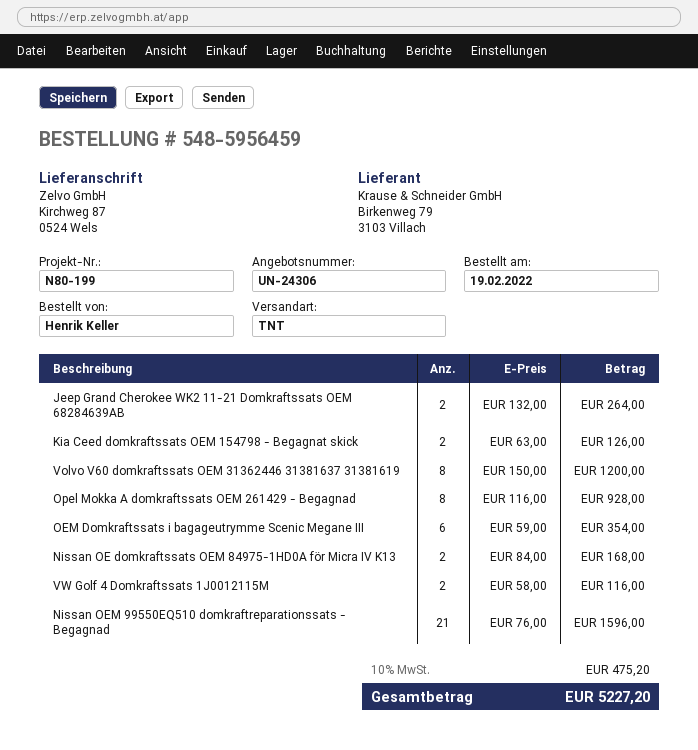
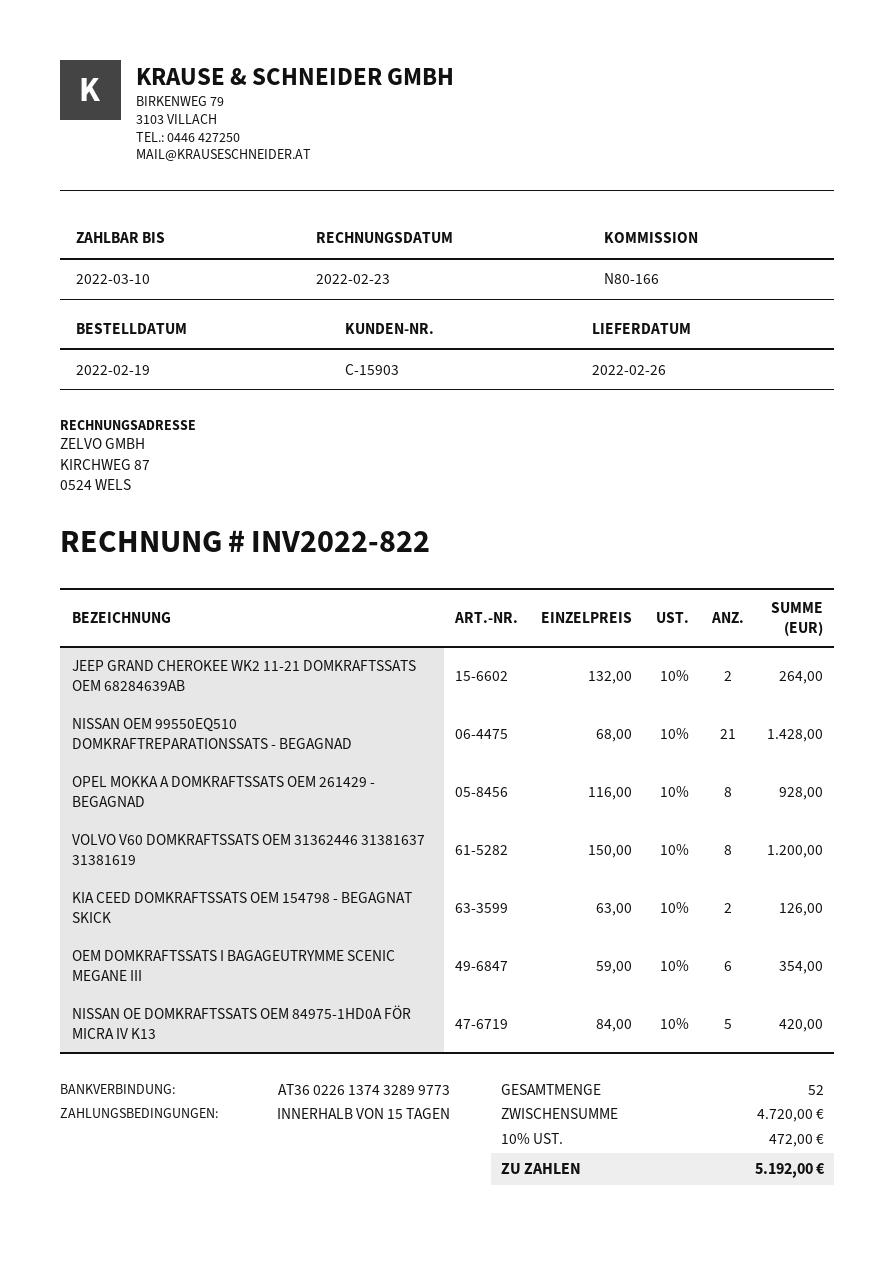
reference: N80-199 -> N80-166
Nissan OE domkraftssats OEM 84975-1HD0A för Micra IV K13: 2 x 84.00 = 168.00 -> 5 x 84.00 = 420.00
VW Golf 4 Domkraftssats 1J0012115M: 2 x 58.00 = 116.00 -> none
Nissan OEM 99550EQ510 domkraftreparationssats - Begagnad: 21 x 76.00 = 1596.00 -> 21 x 68.00 = 1428.00
tax: 10% = 475.20 -> 10% = 472.00
total: 5227.20 -> 5192.00

